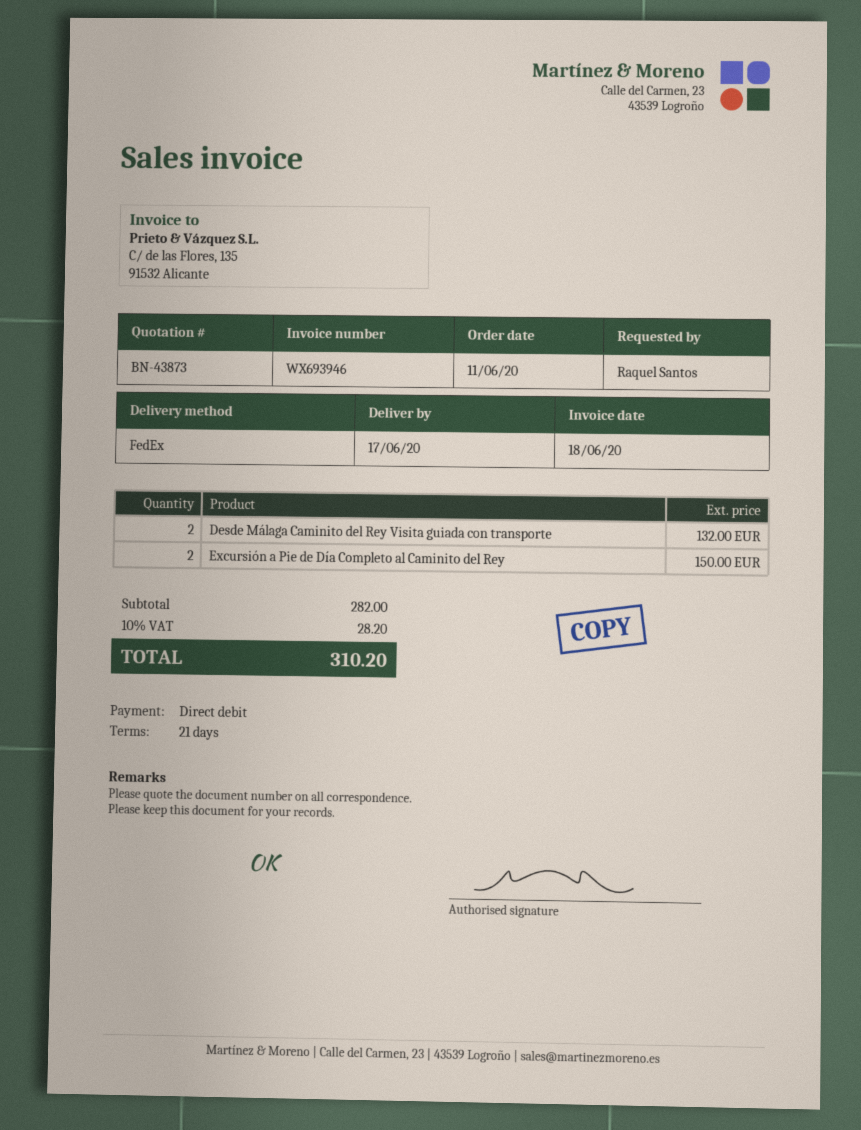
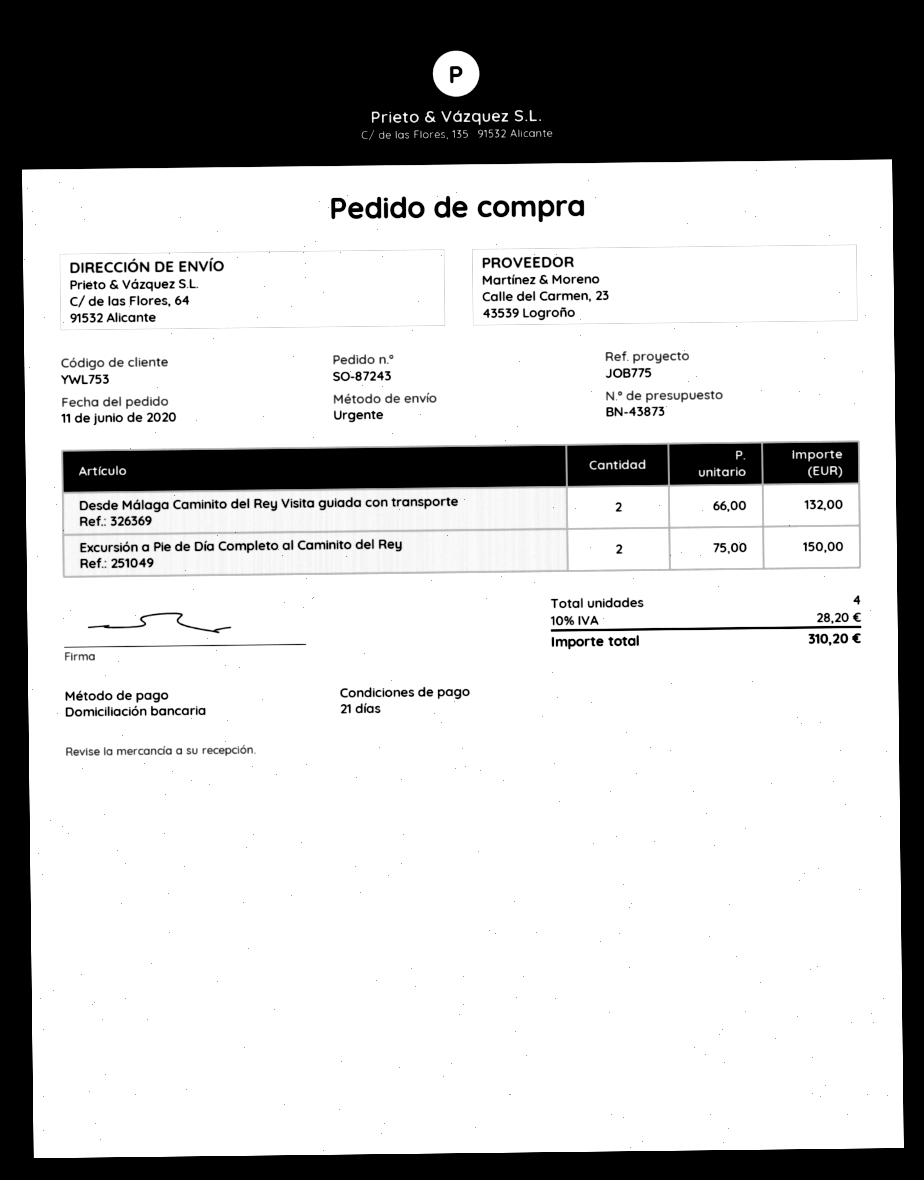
shipping method: FedEx -> express

